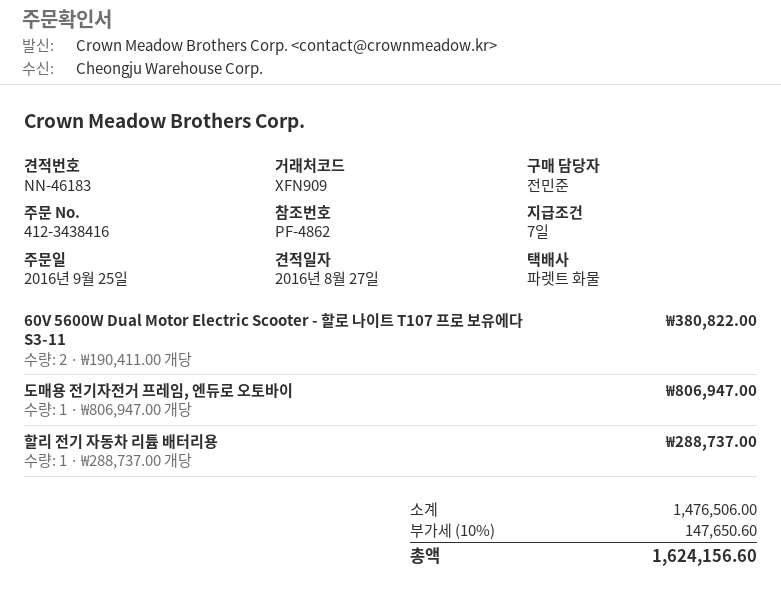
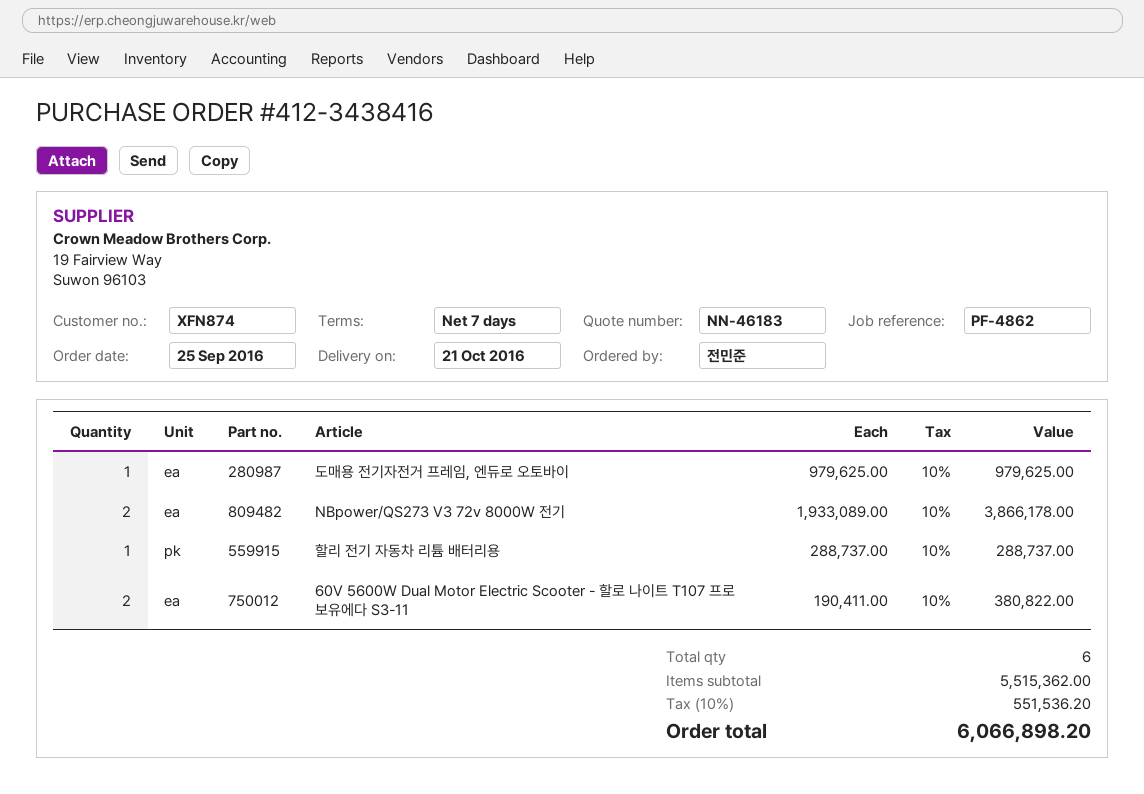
customer number: XFN909 -> XFN874
도매용 전기자전거 프레임, 엔듀로 오토바이: 1 x 806947.00 = 806947.00 -> 1 x 979625.00 = 979625.00
NBpower/QS273 V3 72v 8000W 전기: none -> 2 x 1933089.00 = 3866178.00
subtotal: 1476506.00 -> 5515362.00
tax: 10% = 147650.60 -> 10% = 551536.20
total: 1624156.60 -> 6066898.20

